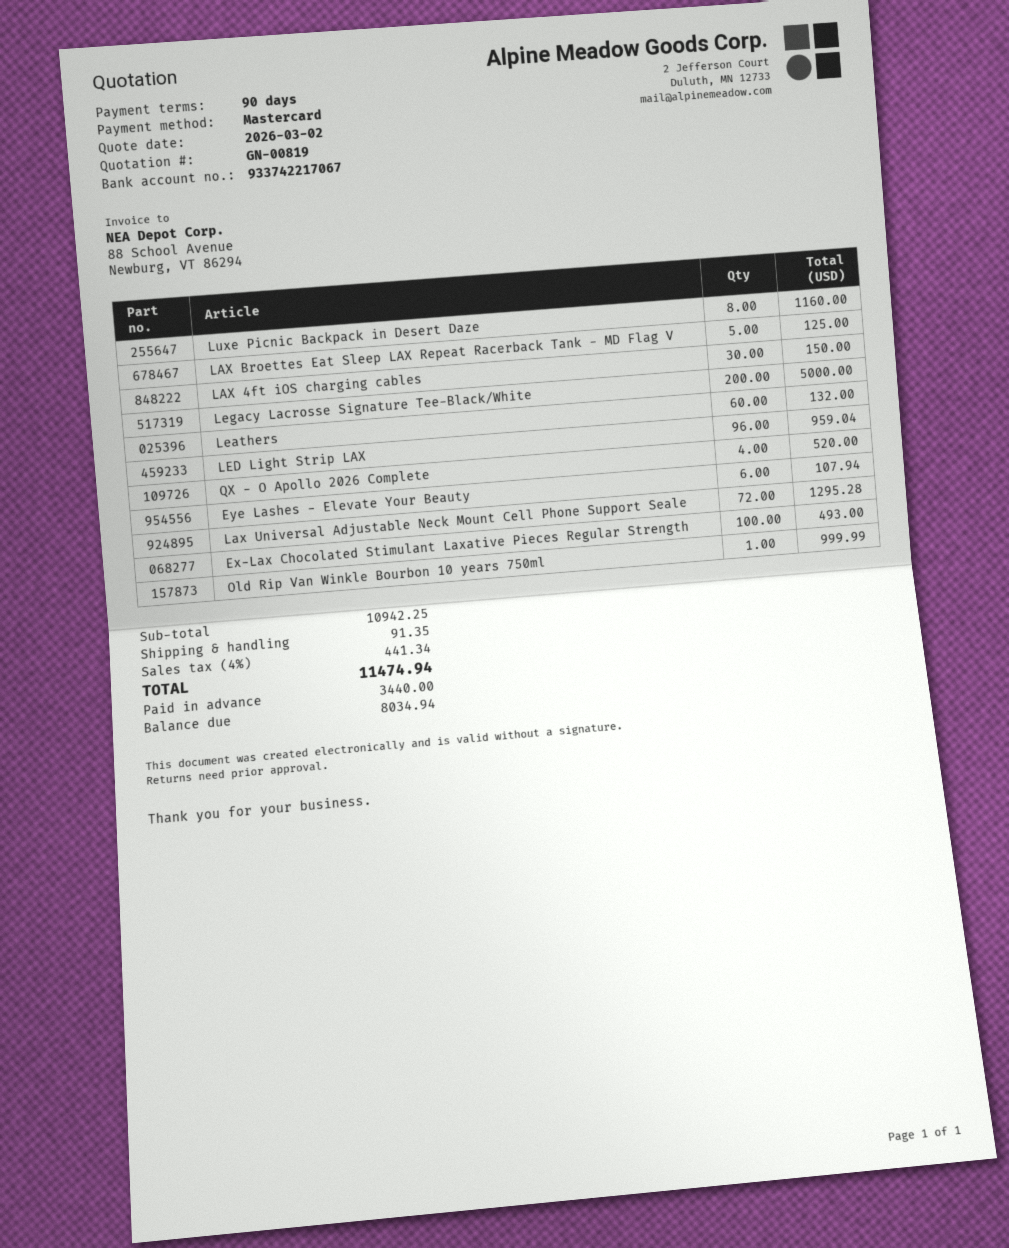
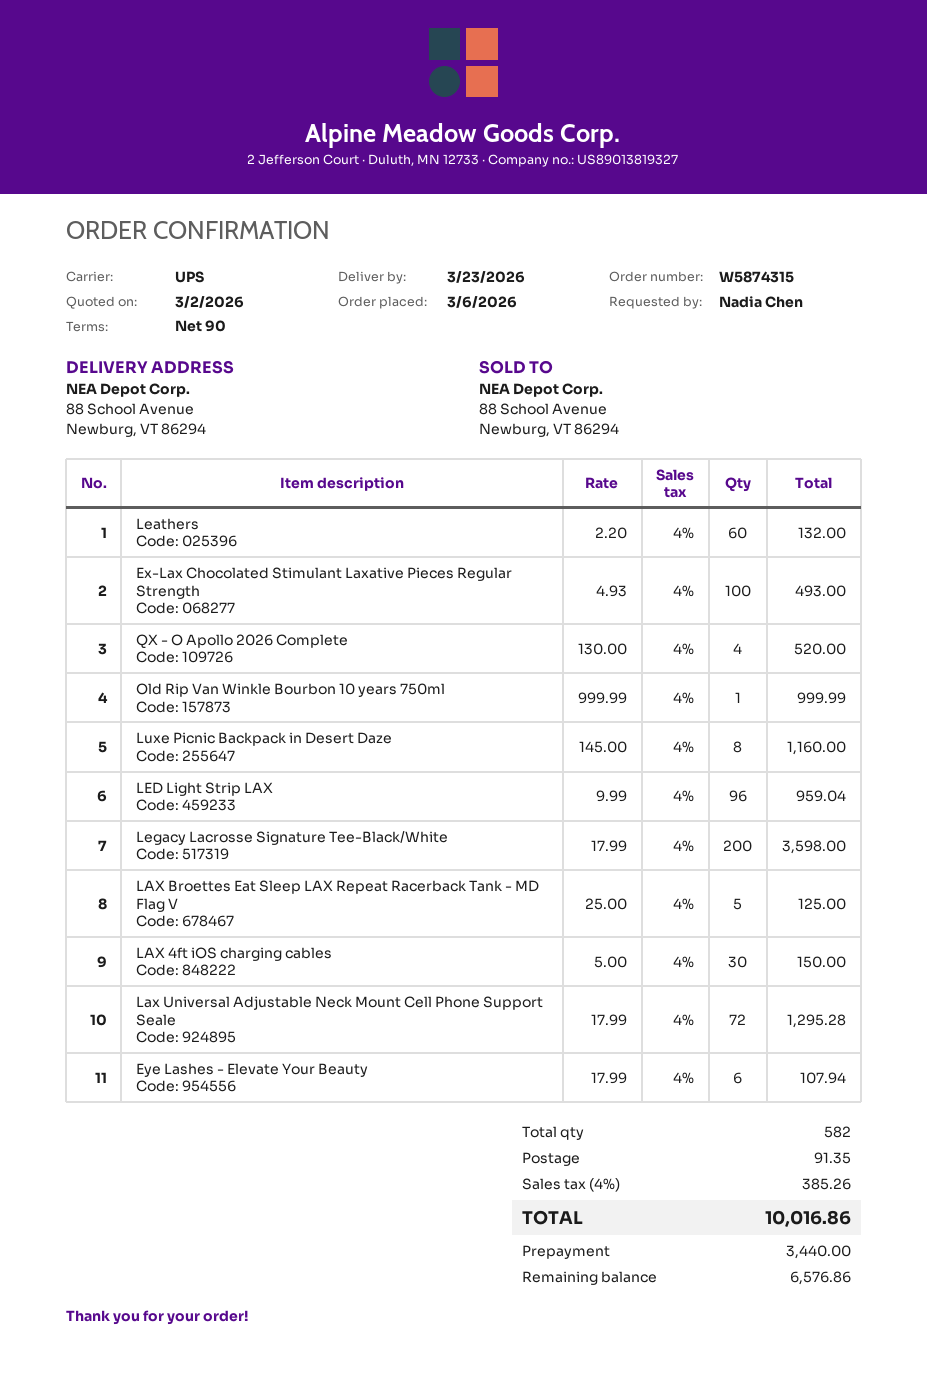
Legacy Lacrosse Signature Tee-Black/White: 200 for 5000.00 -> 200 for 3598.00
tax: 4% = 441.34 -> 4% = 385.26
total: 11474.94 -> 10016.86
balance: 8034.94 -> 6576.86

